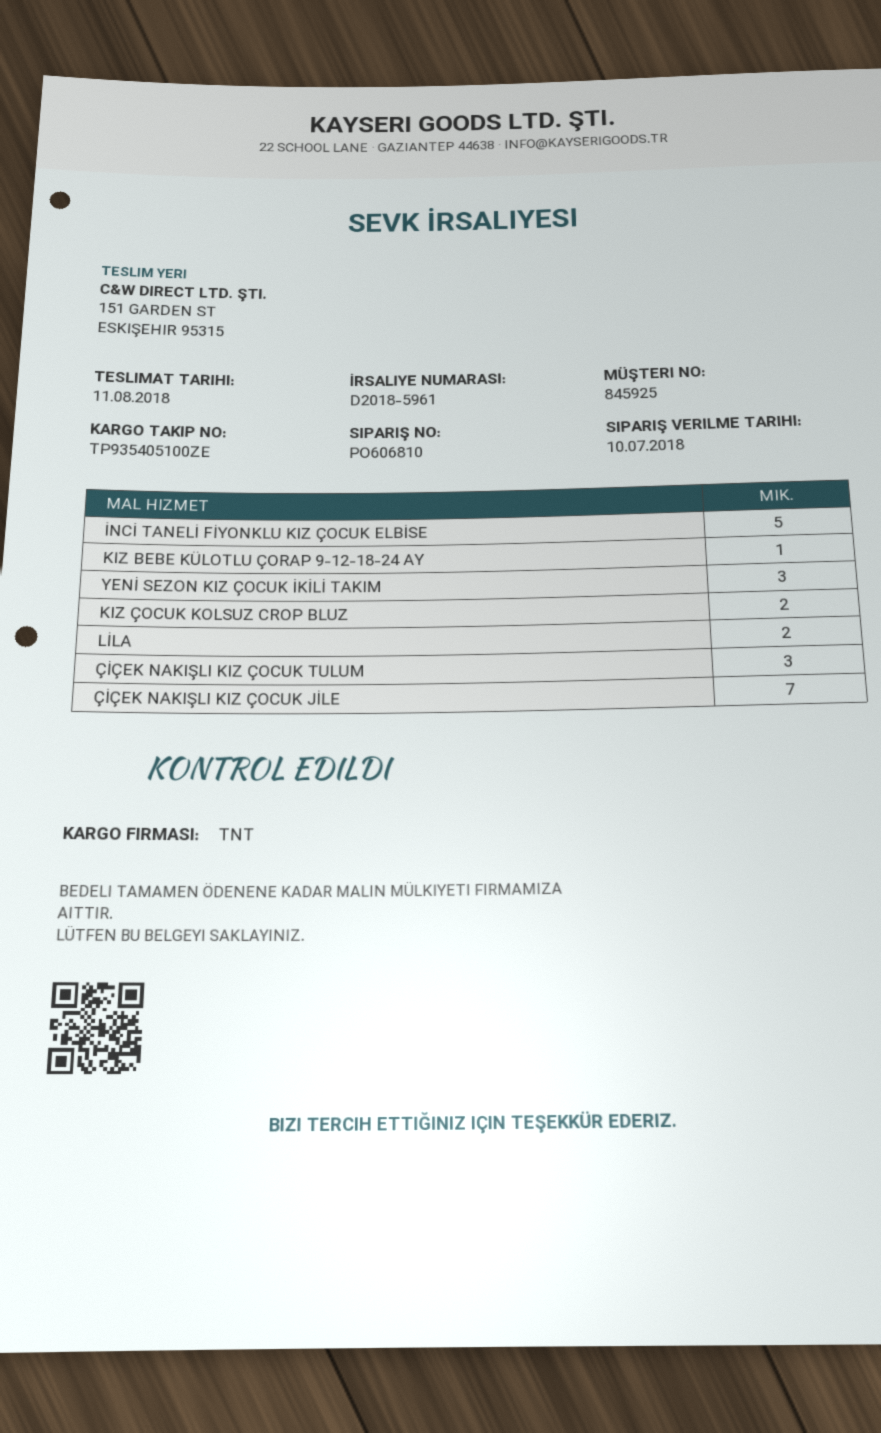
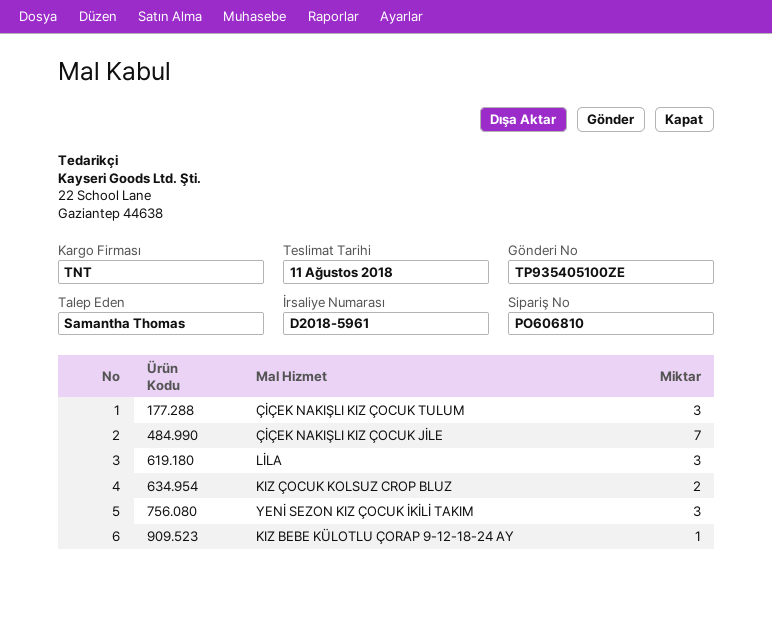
İNCİ TANELİ FİYONKLU KIZ ÇOCUK ELBİSE: 5 -> none
LİLA: 2 -> 3

